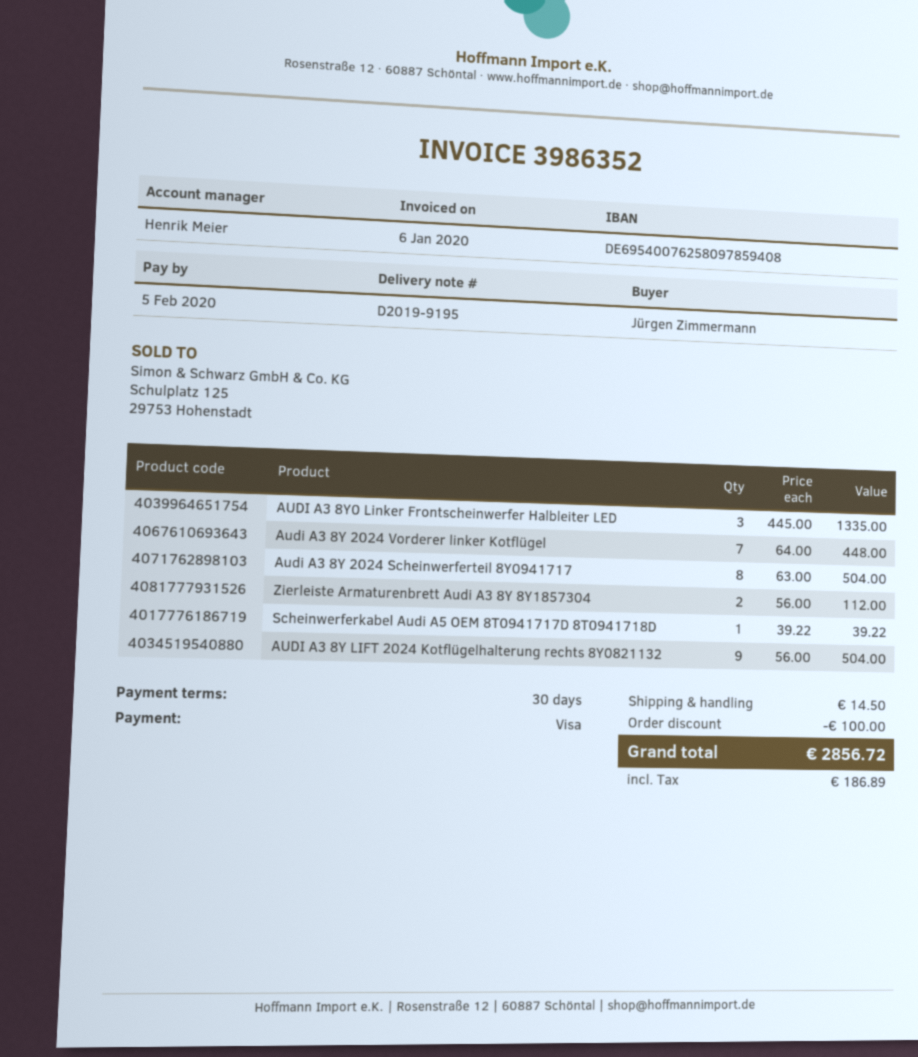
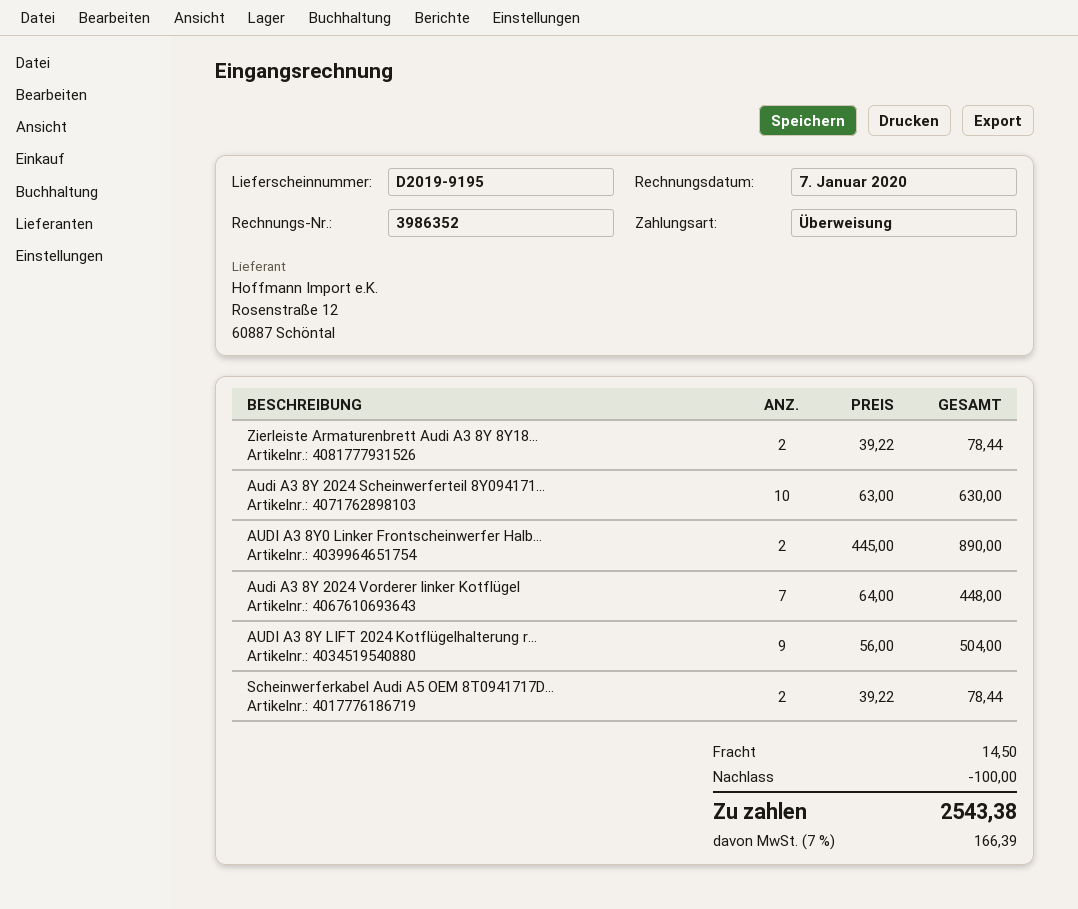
invoice date: 2020-01-06 -> 2020-01-07
payment method: Visa -> bank transfer
AUDI A3 8Y0 Linker Frontscheinwerfer Halbleiter LED: 3 x 445.00 = 1335.00 -> 2 x 445.00 = 890.00
Audi A3 8Y 2024 Scheinwerferteil 8Y0941717: 8 x 63.00 = 504.00 -> 10 x 63.00 = 630.00
Zierleiste Armaturenbrett Audi A3 8Y 8Y1857304: 2 x 56.00 = 112.00 -> 2 x 39.22 = 78.44
Scheinwerferkabel Audi A5 OEM 8T0941717D 8T0941718D: 1 x 39.22 = 39.22 -> 2 x 39.22 = 78.44
tax: 186.89 -> 166.39
total: 2856.72 -> 2543.38

